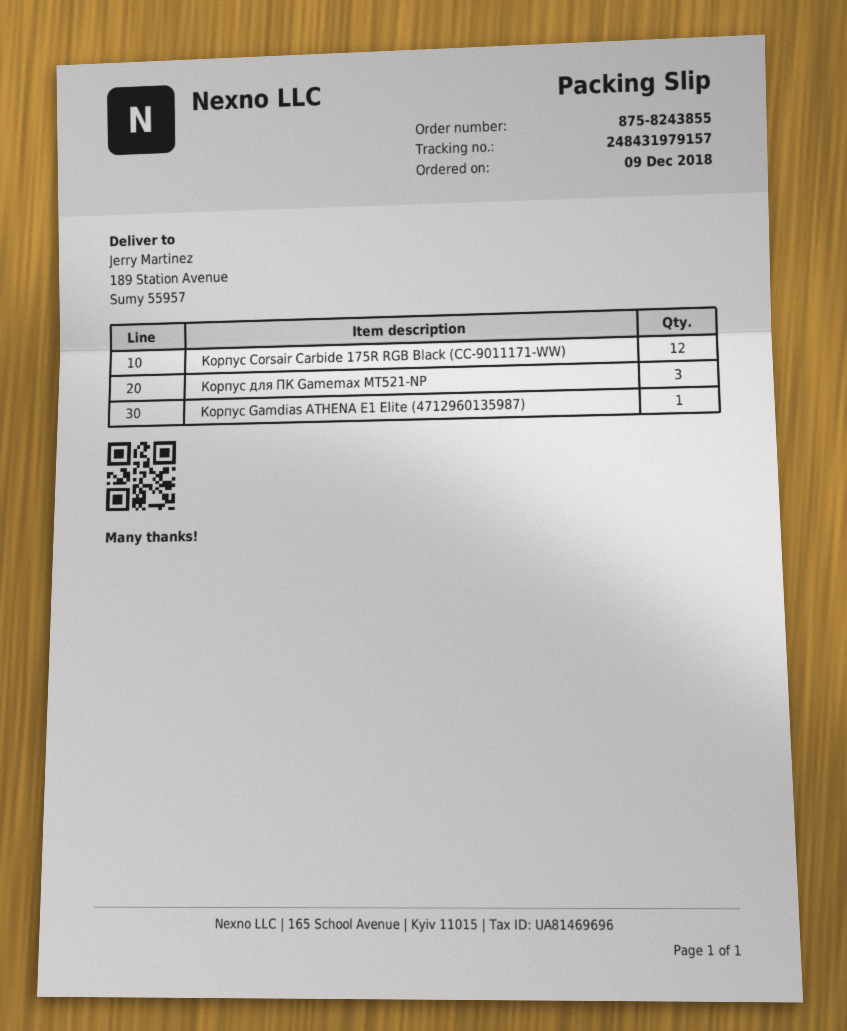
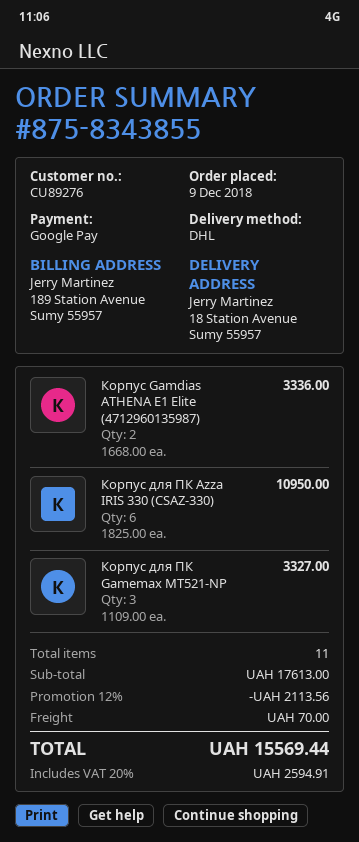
order number: 875-8243855 -> 875-8343855
ship to: 189 Station Avenue, Sumy 55957 -> 18 Station Avenue, Sumy 55957
Корпус Corsair Carbide 175R RGB Black (CC-9011171-WW): 12 -> none
Корпус Gamdias ATHENA E1 Elite (4712960135987): 1 -> 2
Корпус для ПК Azza IRIS 330 (CSAZ-330): none -> 6

